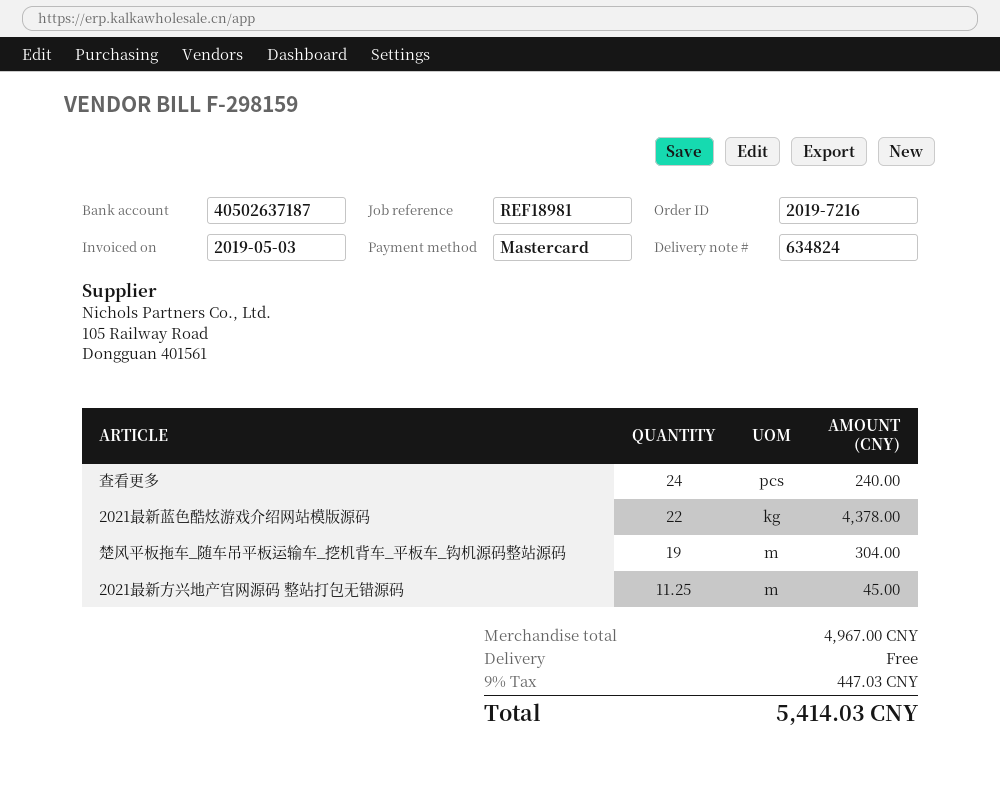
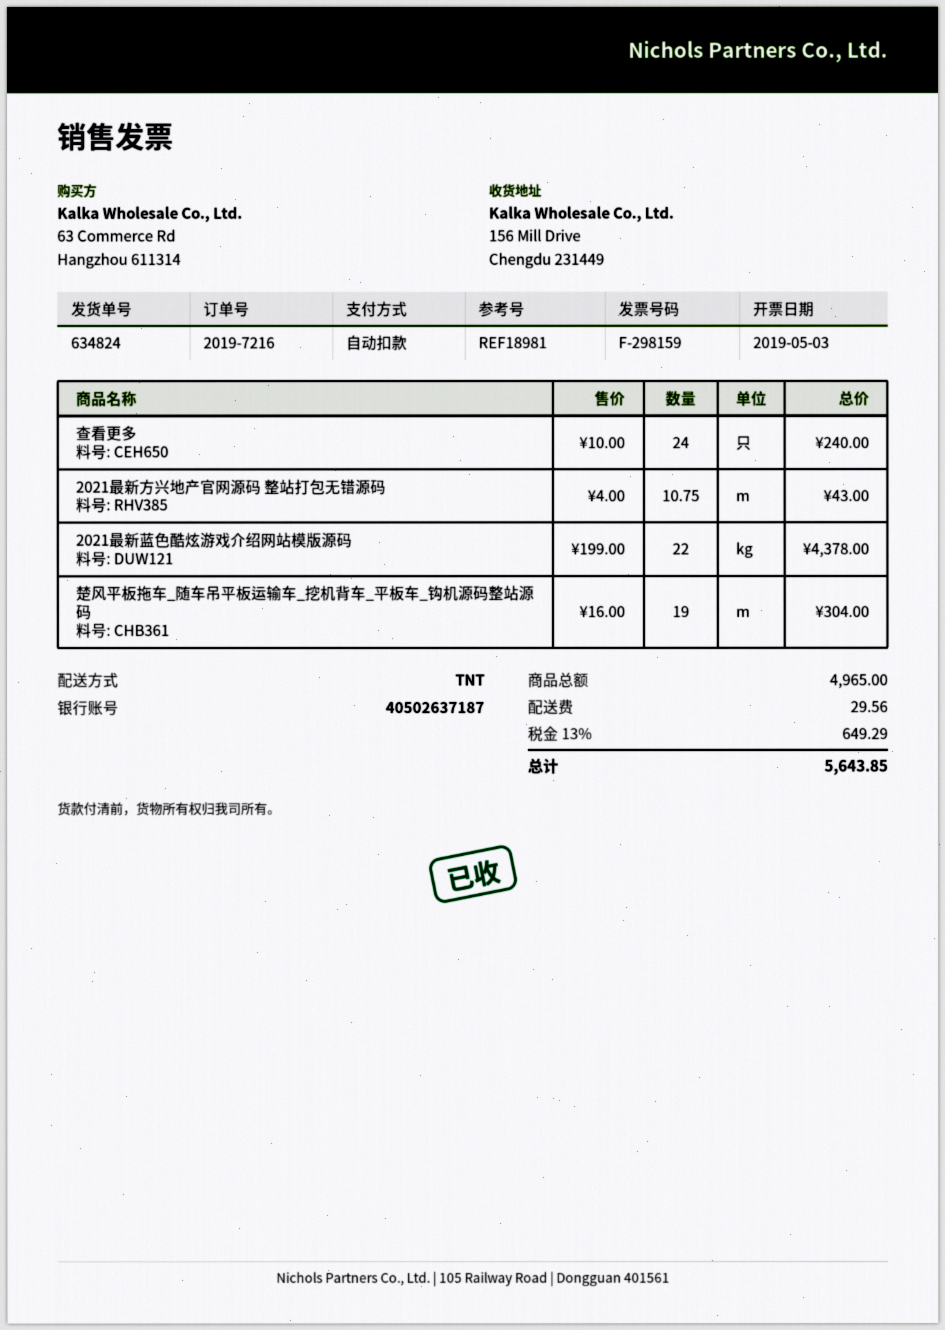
payment method: Mastercard -> direct debit
2021最新方兴地产官网源码 整站打包无错源码: 11.25 for 45.00 -> 10.75 for 43.00
subtotal: 4967.00 -> 4965.00
shipping: 0.00 -> 29.56
tax: 9% = 447.03 -> 13% = 649.29
total: 5414.03 -> 5643.85

